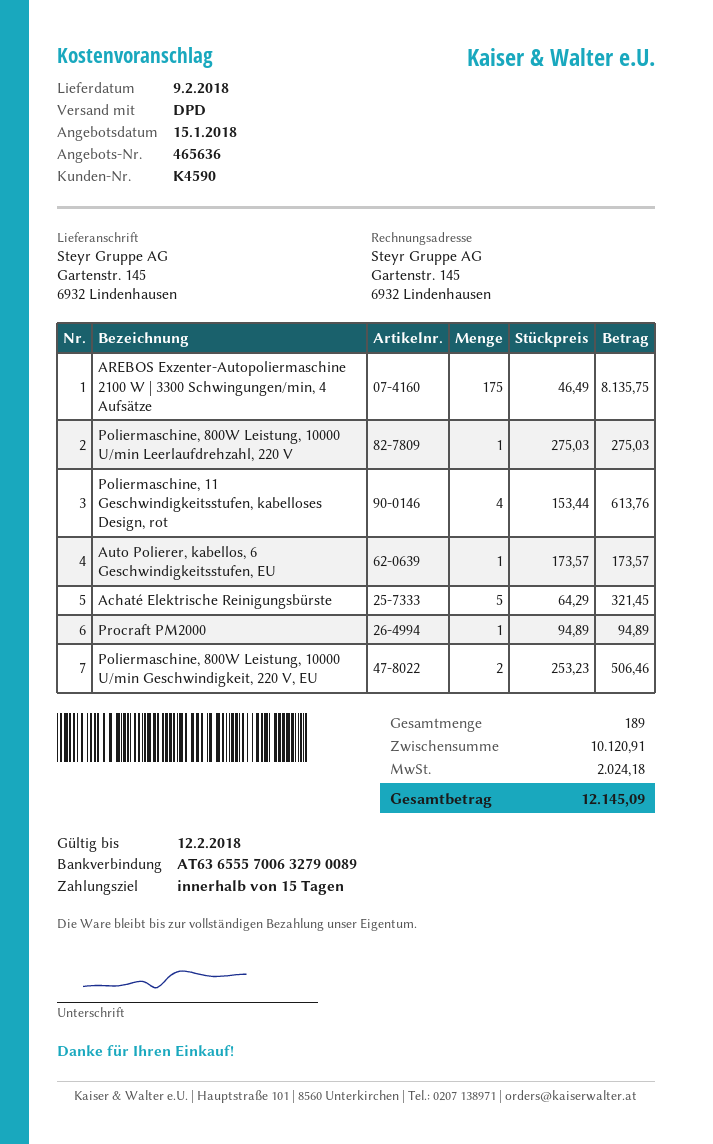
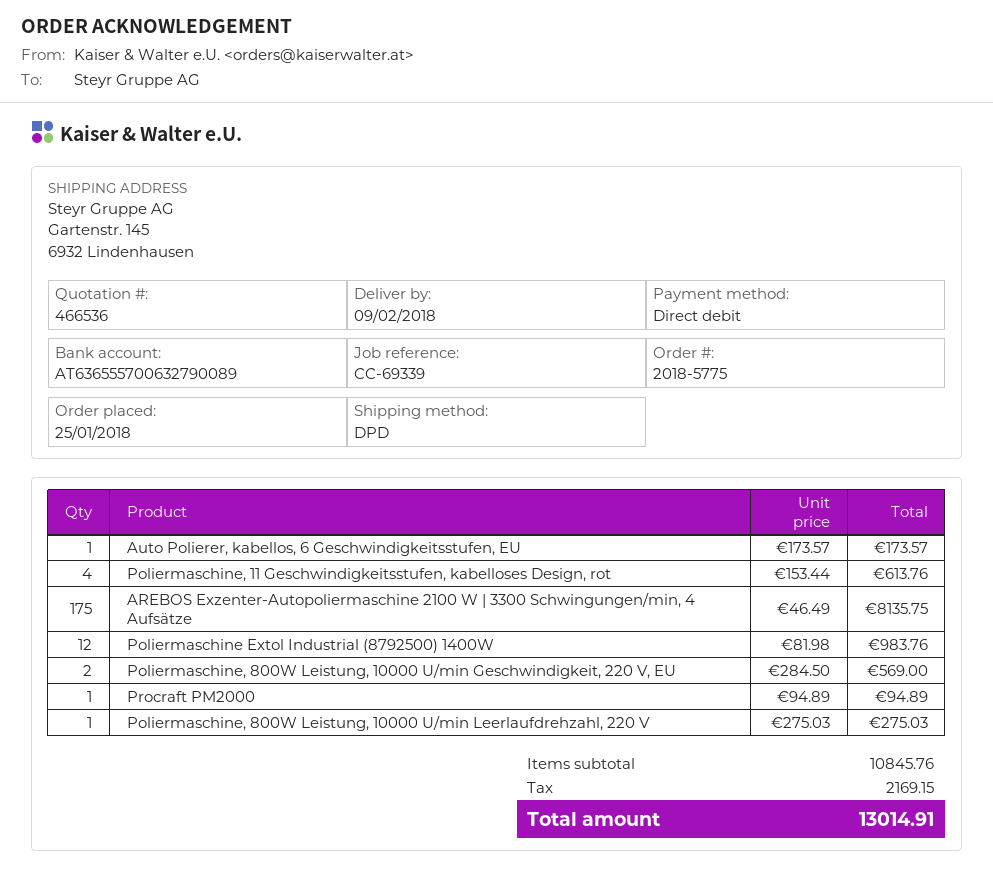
quote number: 465636 -> 466536
Achaté Elektrische Reinigungsbürste: 5 x 64.29 = 321.45 -> none
Poliermaschine, 800W Leistung, 10000 U/min Geschwindigkeit, 220 V, EU: 2 x 253.23 = 506.46 -> 2 x 284.50 = 569.00
Poliermaschine Extol Industrial (8792500) 1400W: none -> 12 x 81.98 = 983.76
subtotal: 10120.91 -> 10845.76
tax: 2024.18 -> 2169.15
total: 12145.09 -> 13014.91

